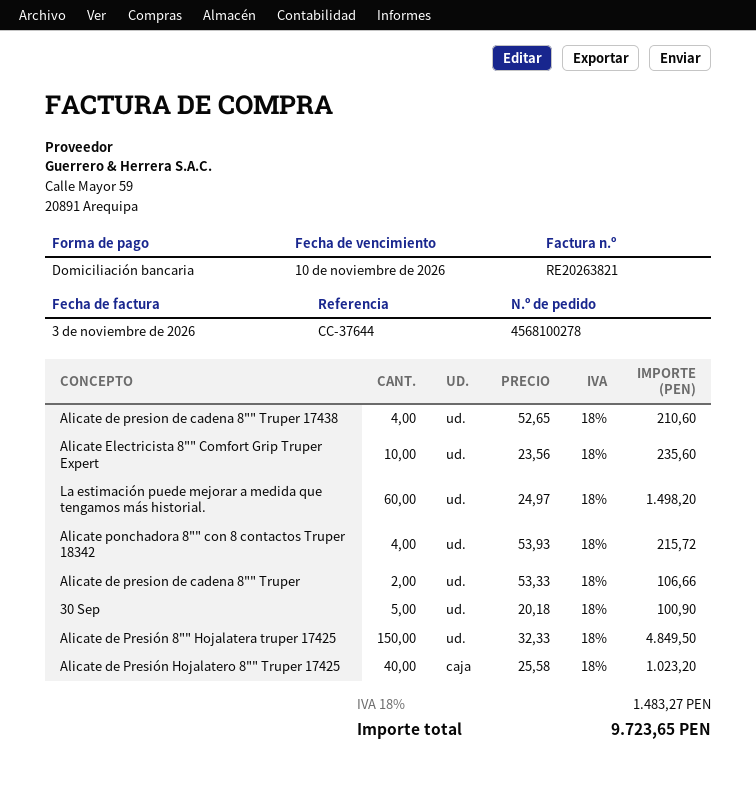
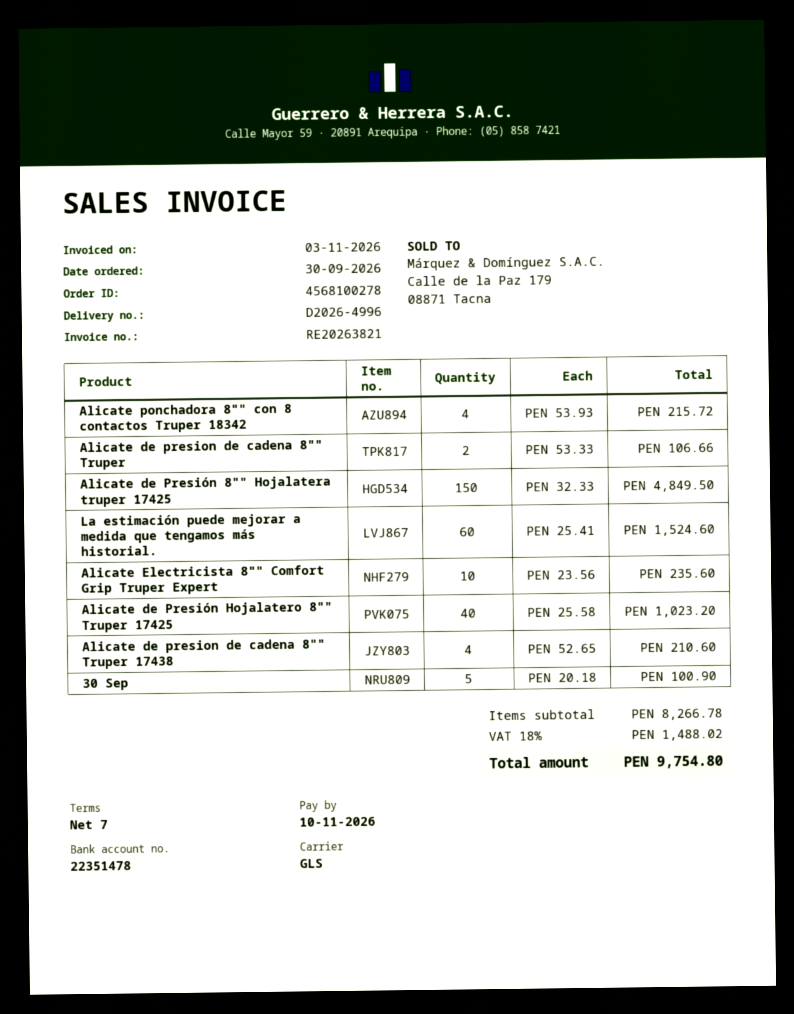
La estimación puede mejorar a medida que tengamos más historial.: 60 x 24.97 = 1498.20 -> 60 x 25.41 = 1524.60
tax: 18% = 1483.27 -> 18% = 1488.02
total: 9723.65 -> 9754.80

